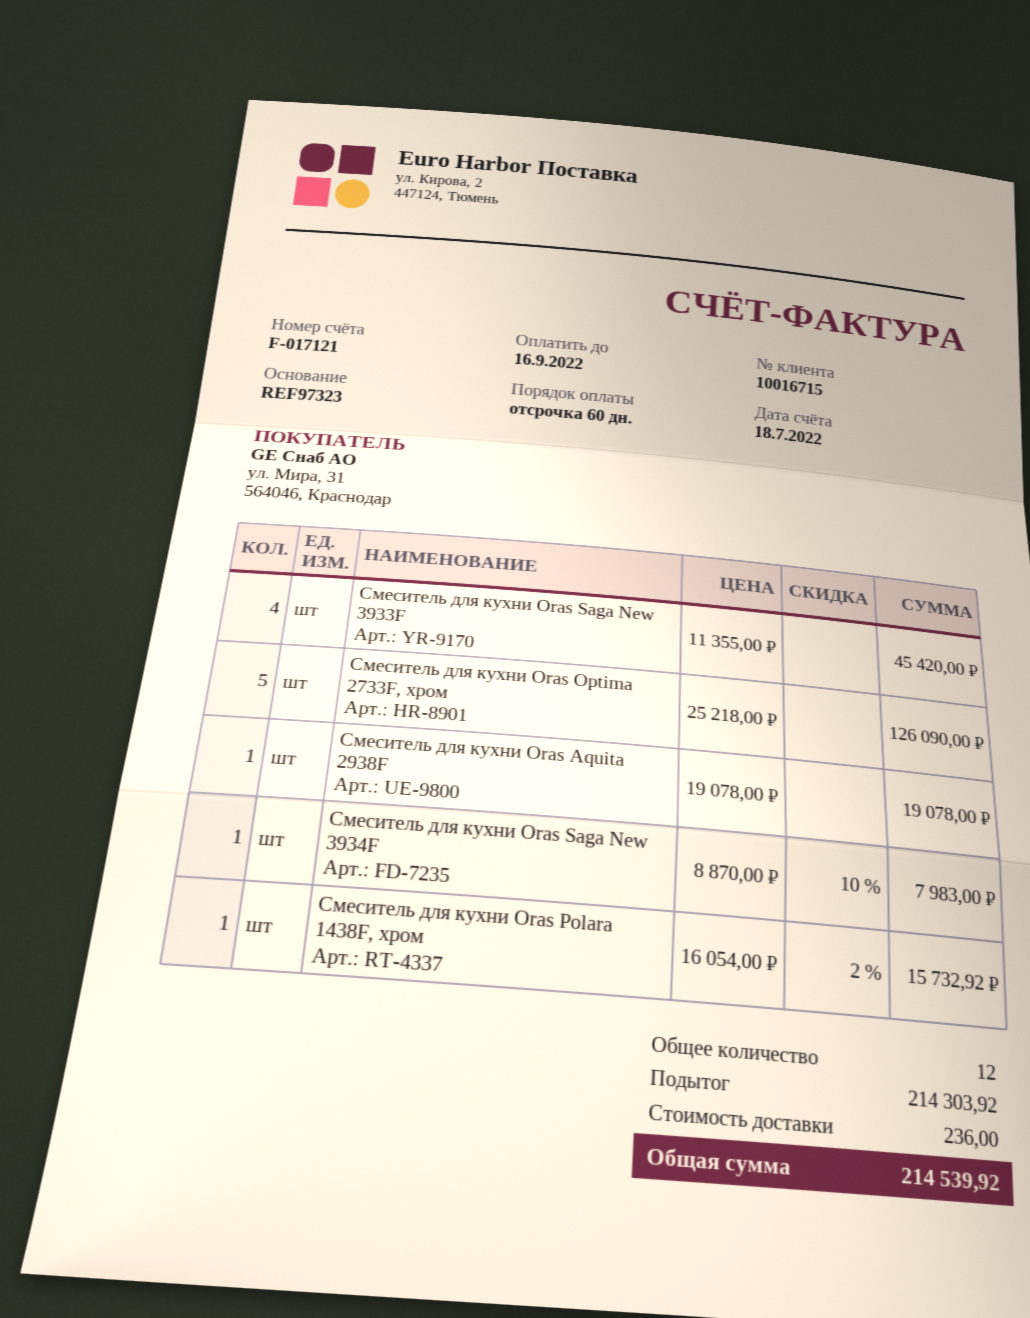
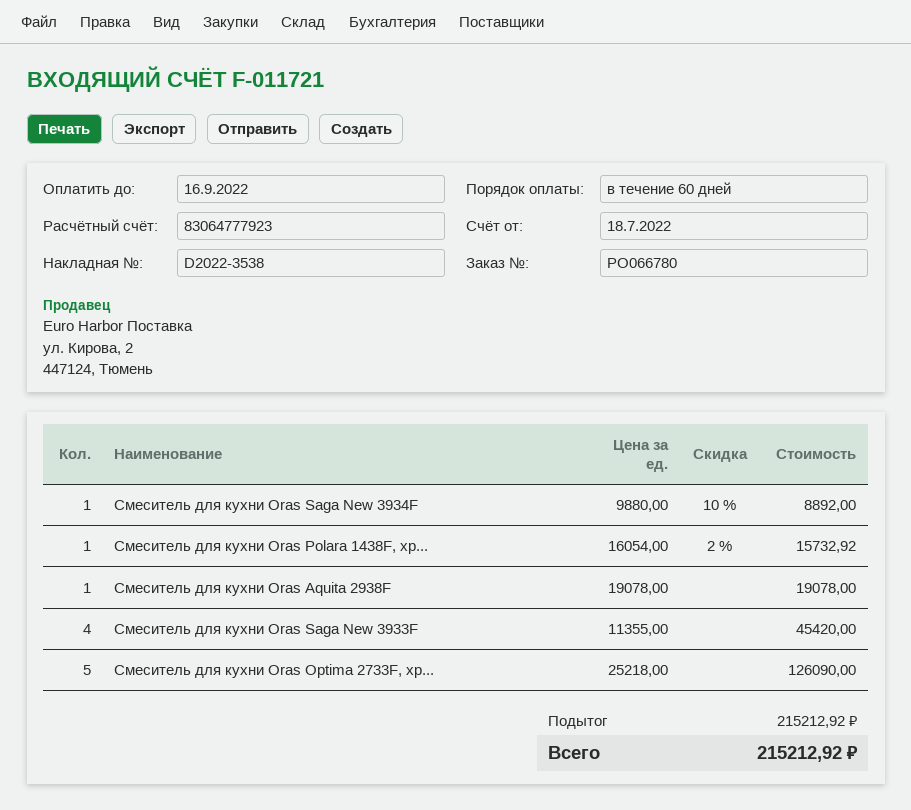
invoice number: F-017121 -> F-011721
Смеситель для кухни Oras Saga New 3934F: 1 x 8870.00 - 10% = 7983.00 -> 1 x 9880.00 - 10% = 8892.00
subtotal: 214303.92 -> 215212.92
shipping: 236.00 -> none
total: 214539.92 -> 215212.92

